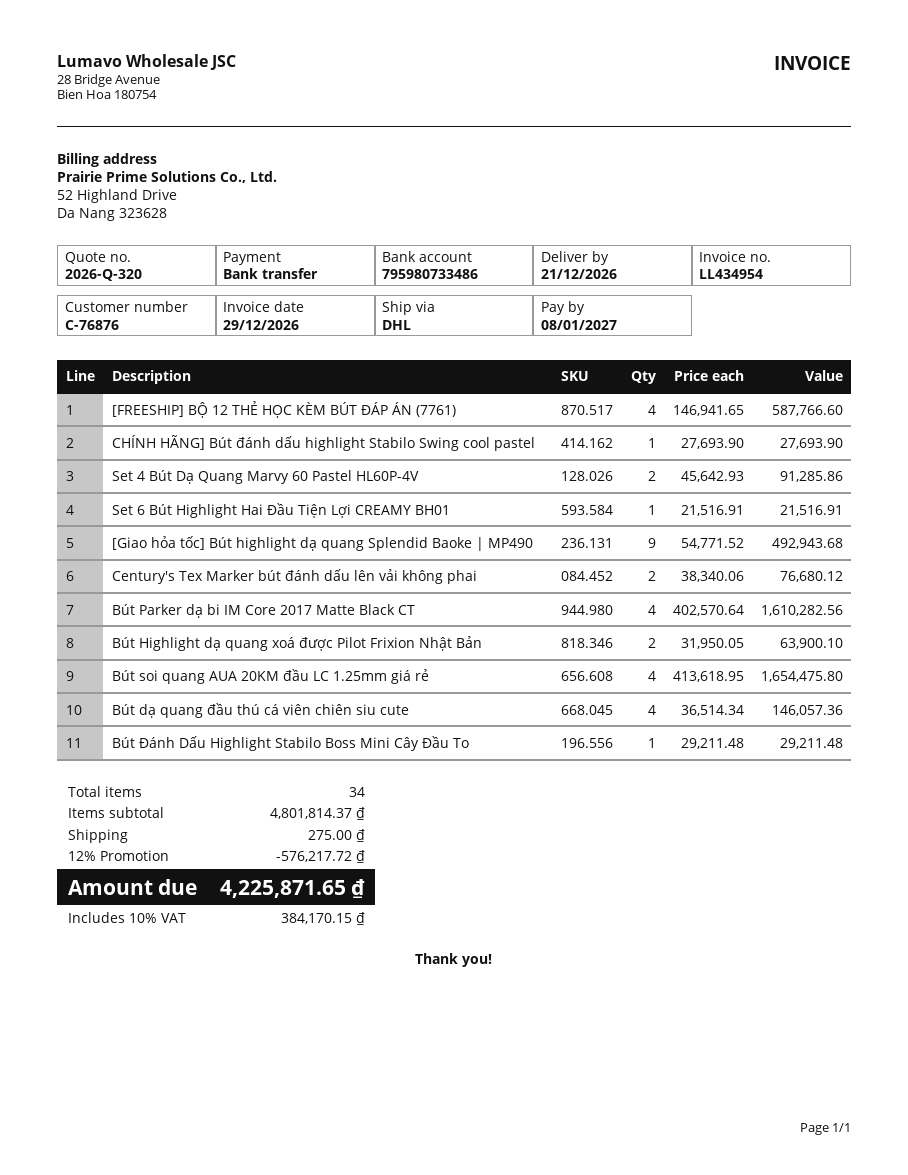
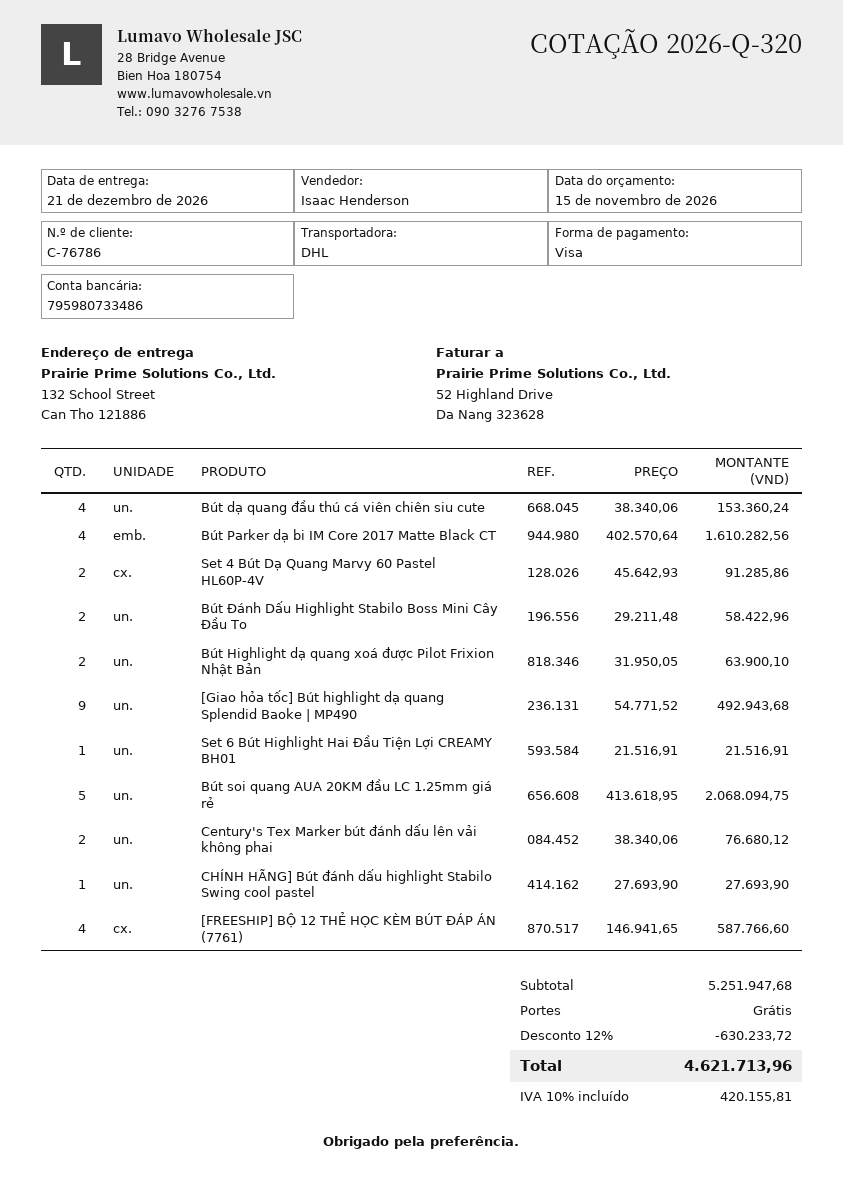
customer number: C-76876 -> C-76786
payment method: bank transfer -> Visa
Bút soi quang AUA 20KM đầu LC 1.25mm giá rẻ: 4 x 413618.95 = 1654475.80 -> 5 x 413618.95 = 2068094.75
Bút dạ quang đầu thú cá viên chiên siu cute: 4 x 36514.34 = 146057.36 -> 4 x 38340.06 = 153360.24
Bút Đánh Dấu Highlight Stabilo Boss Mini Cây Đầu To: 1 x 29211.48 = 29211.48 -> 2 x 29211.48 = 58422.96
subtotal: 4801814.37 -> 5251947.68
discount: 12% = 576217.72 -> 12% = 630233.72
shipping: 275.00 -> 0.00
tax: 10% = 384170.15 -> 10% = 420155.81
total: 4225871.65 -> 4621713.96

